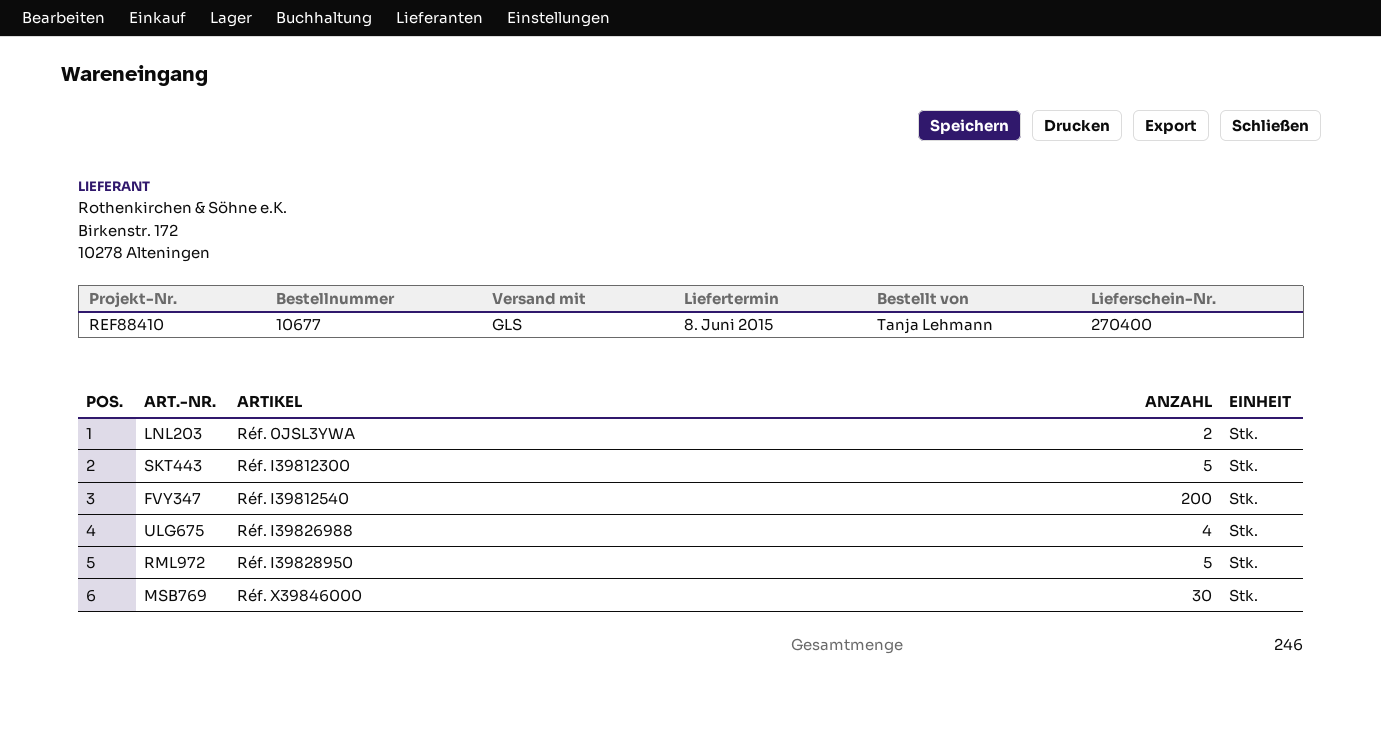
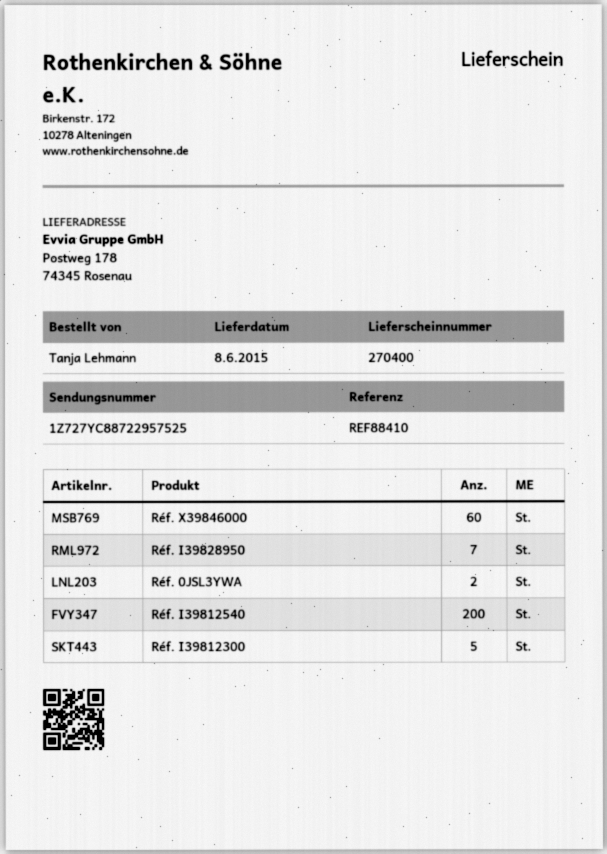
Réf. I39826988: 4 -> none
Réf. I39828950: 5 -> 7
Réf. X39846000: 30 -> 60

